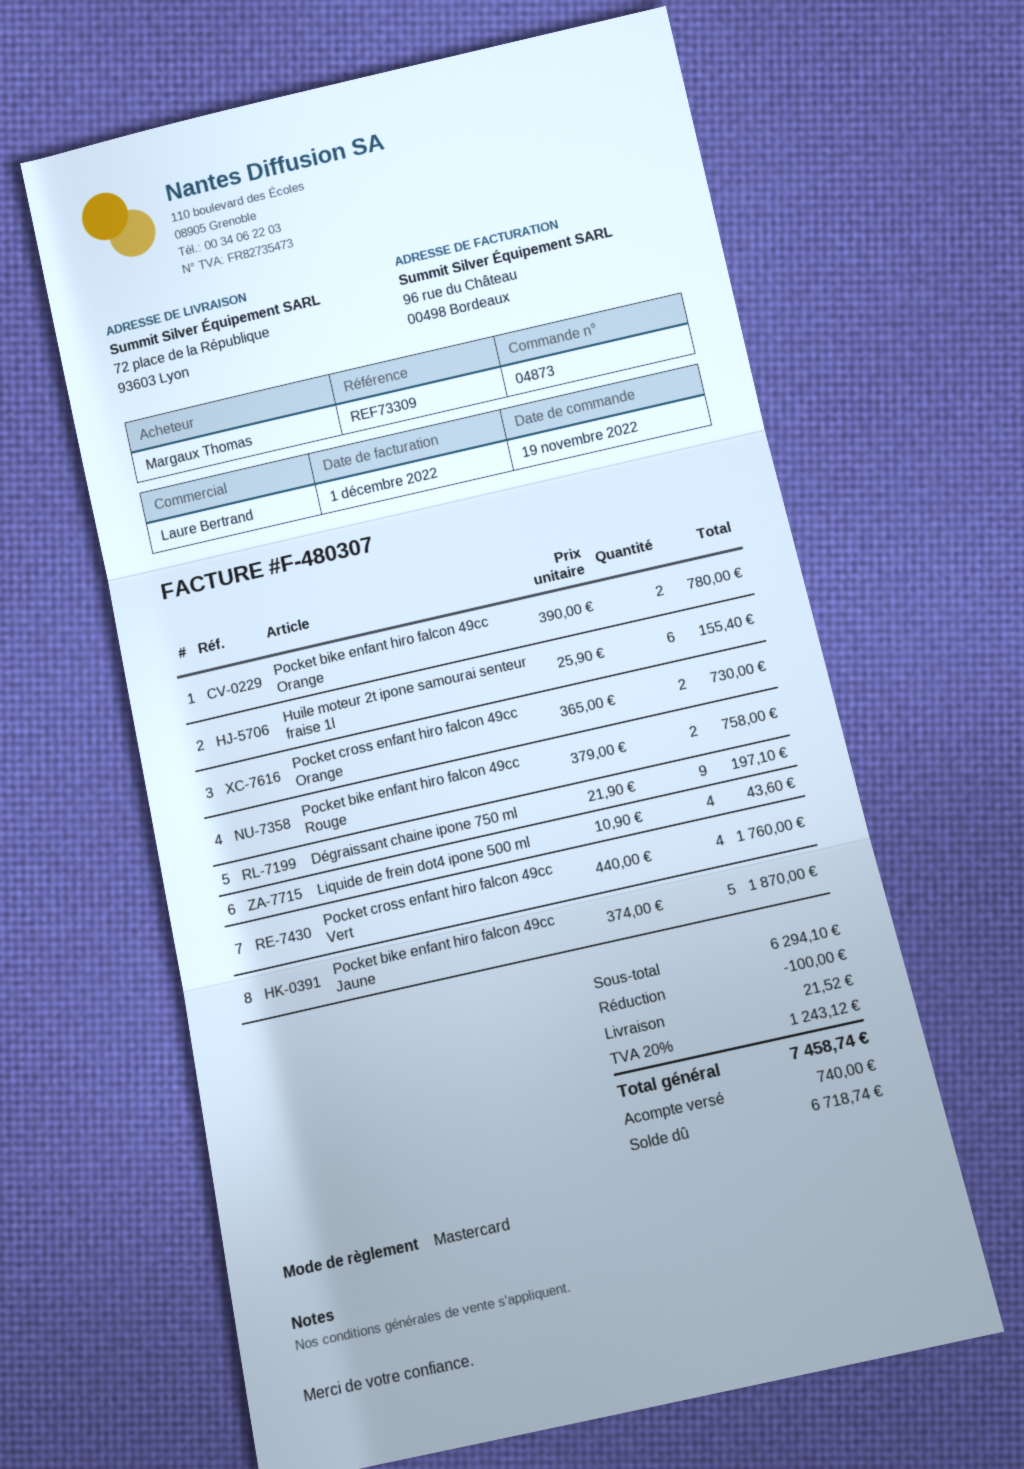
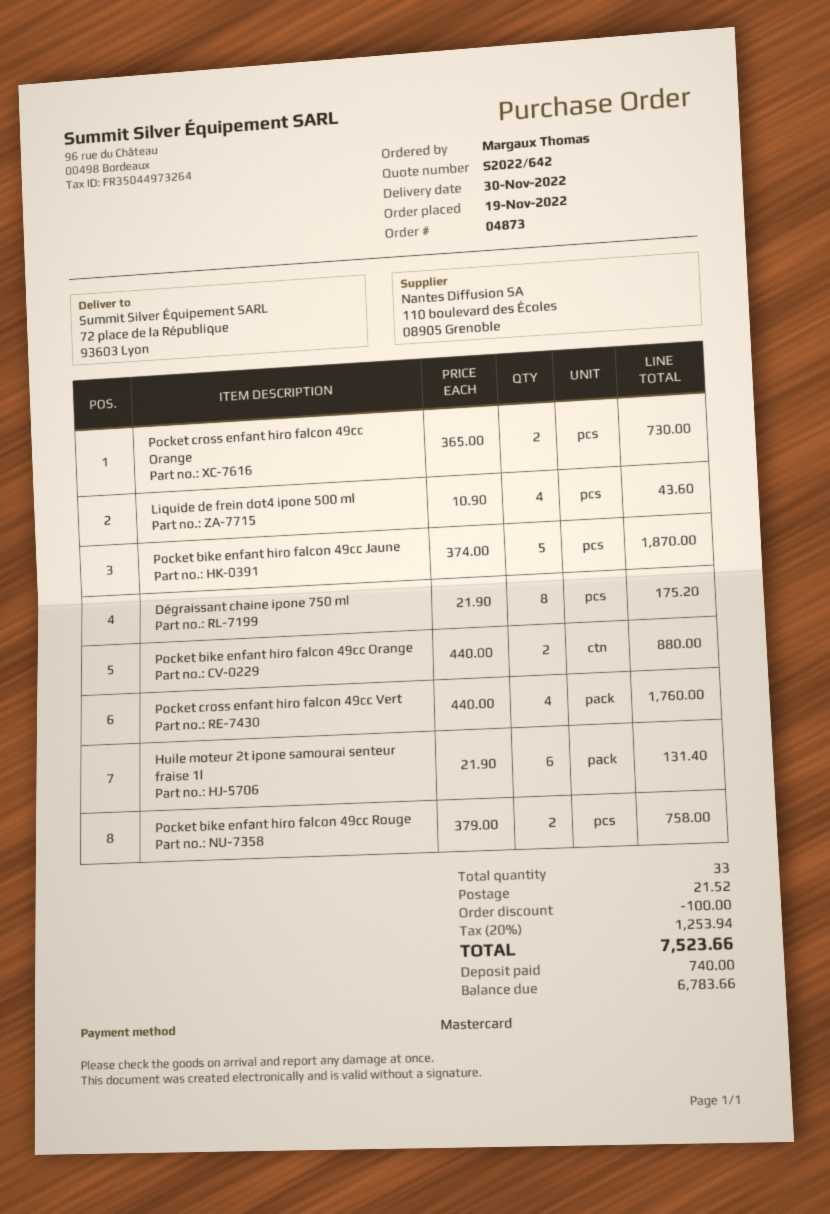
Pocket bike enfant hiro falcon 49cc Orange: 2 x 390.00 = 780.00 -> 2 x 440.00 = 880.00
Huile moteur 2t ipone samourai senteur fraise 1l: 6 x 25.90 = 155.40 -> 6 x 21.90 = 131.40
Dégraissant chaine ipone 750 ml: 9 x 21.90 = 197.10 -> 8 x 21.90 = 175.20
tax: 20% = 1243.12 -> 20% = 1253.94
total: 7458.74 -> 7523.66
balance: 6718.74 -> 6783.66

